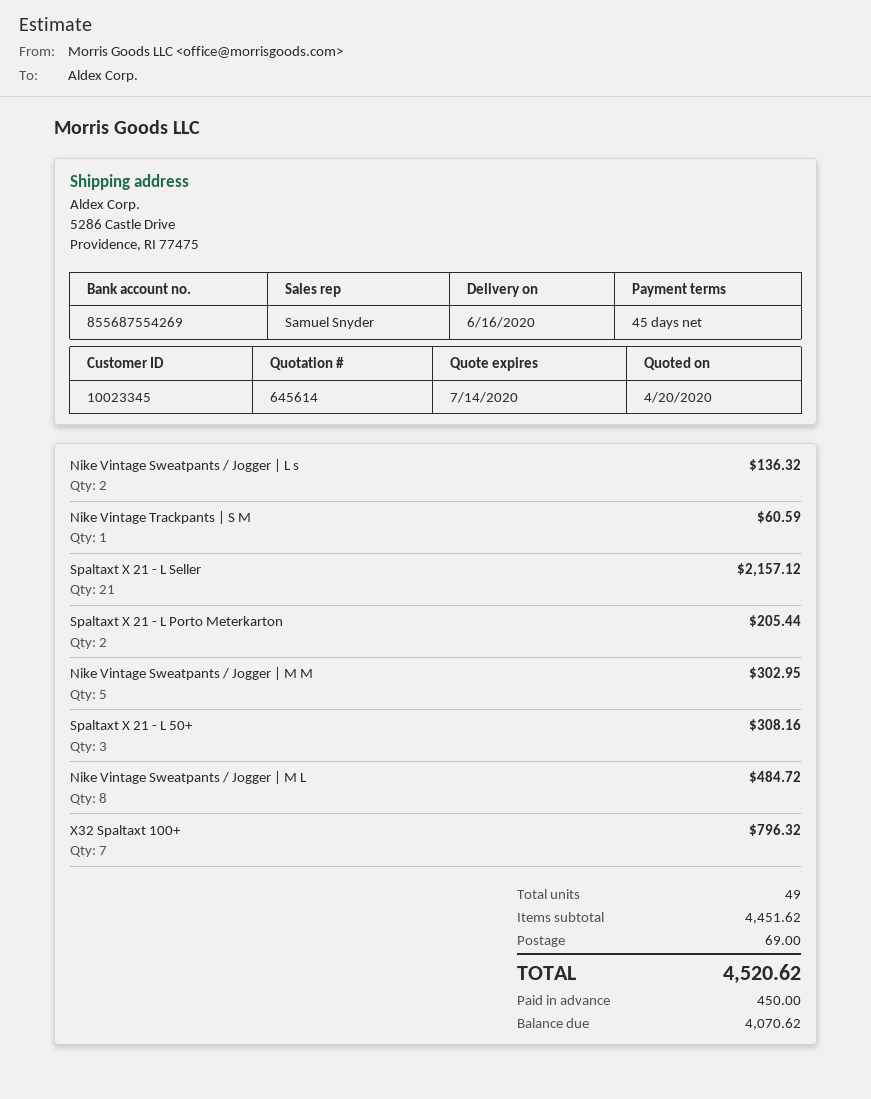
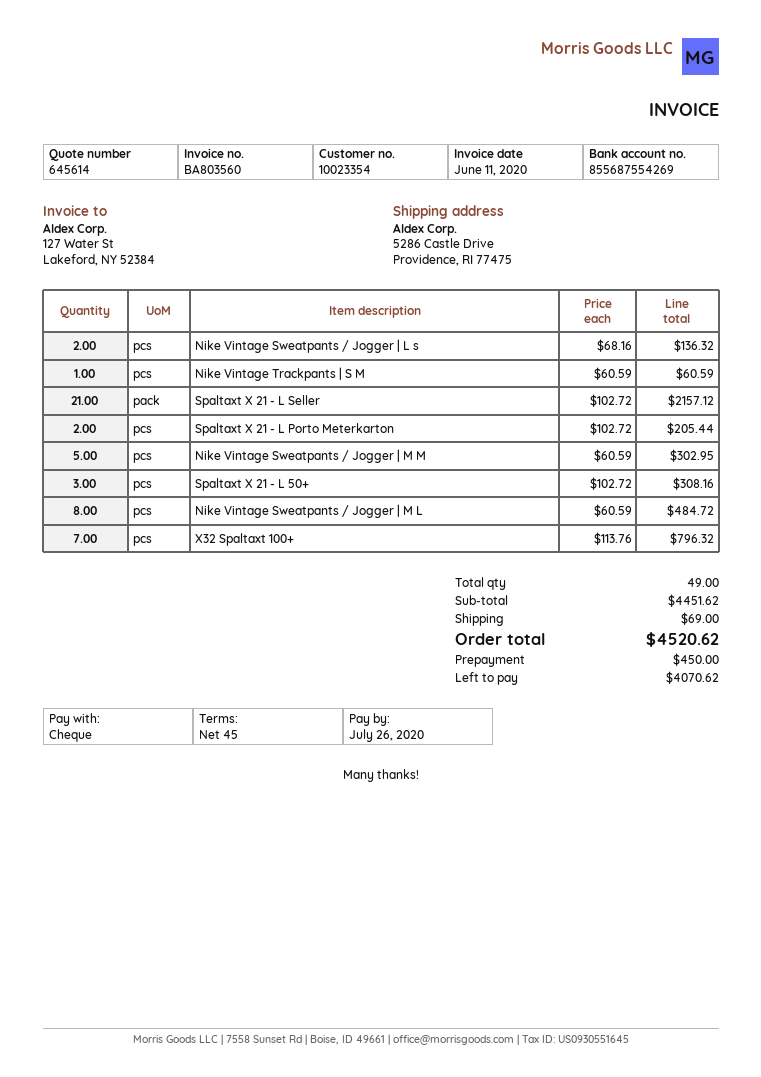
customer number: 10023345 -> 10023354

